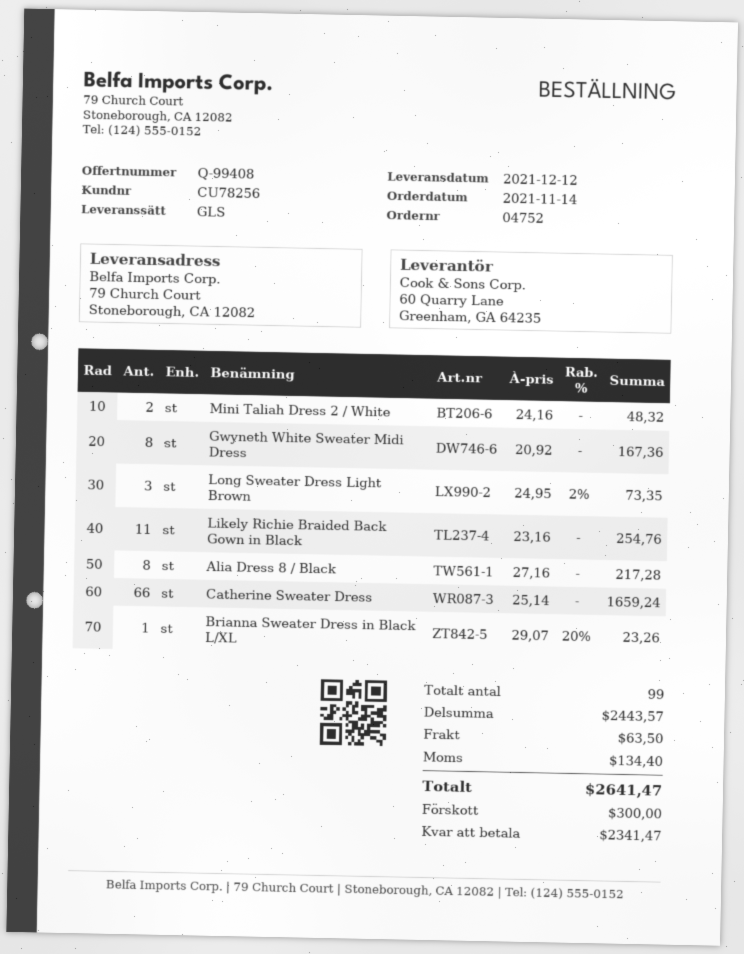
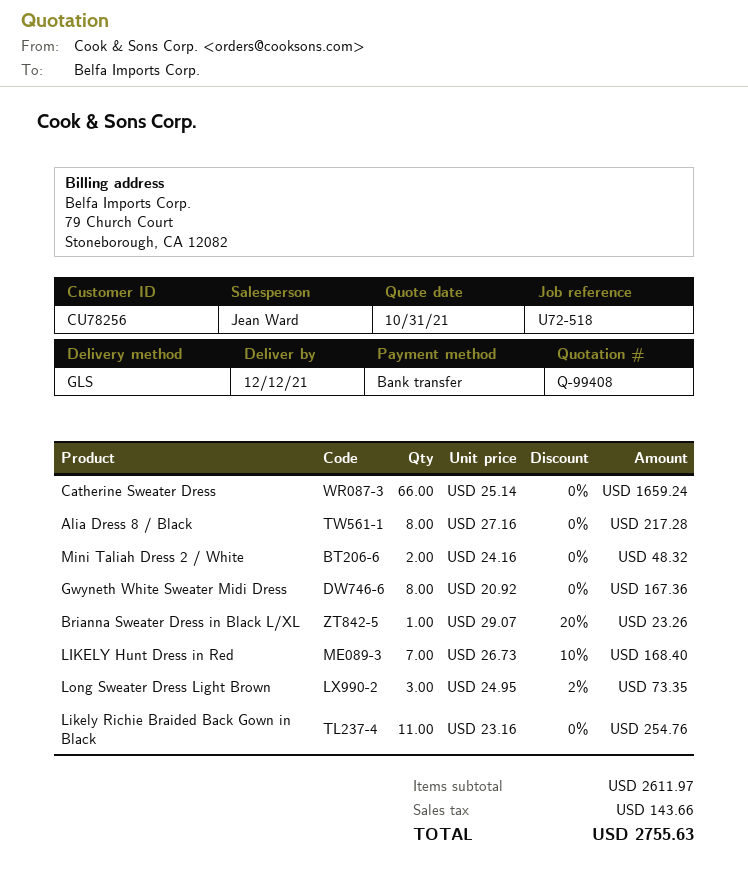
LIKELY Hunt Dress in Red: none -> 7 x 26.73 - 10% = 168.40
subtotal: 2443.57 -> 2611.97
shipping: 63.50 -> none
tax: 134.40 -> 143.66
total: 2641.47 -> 2755.63

